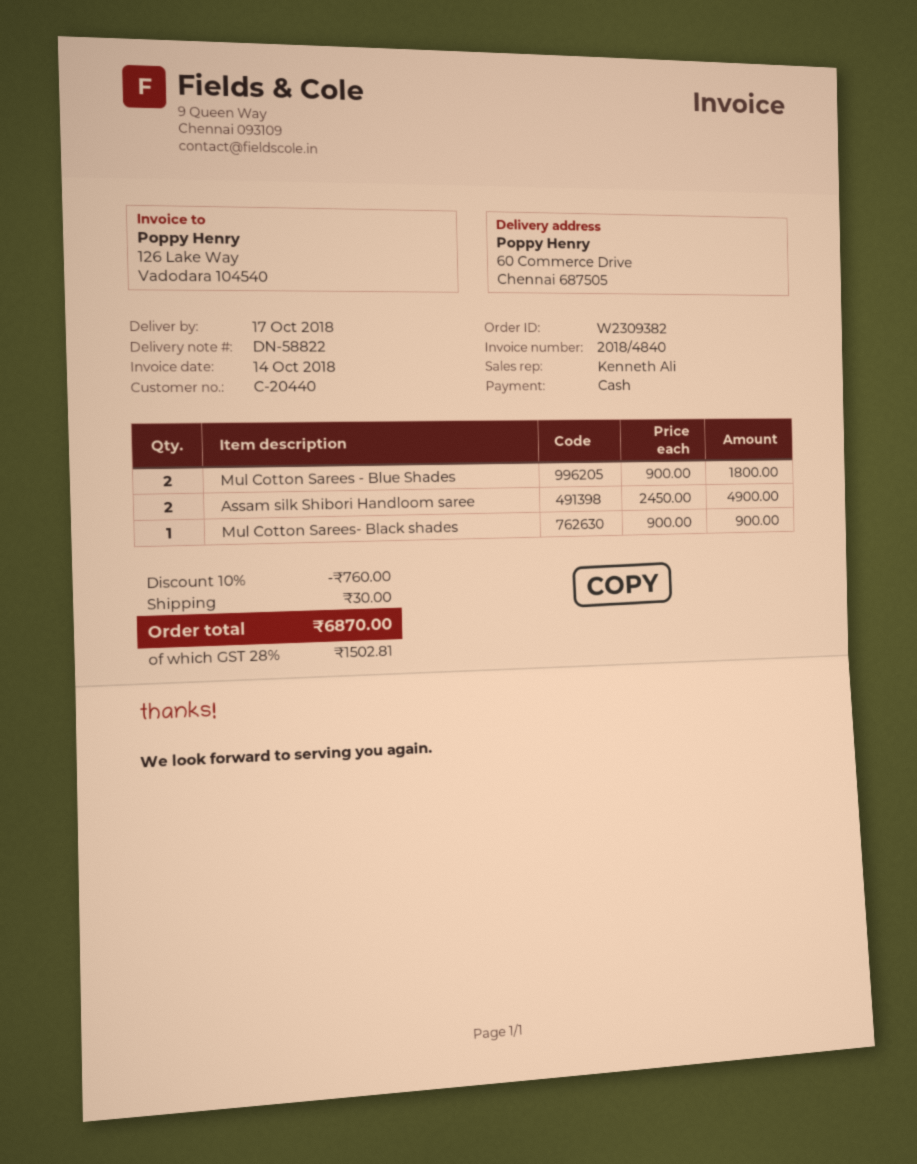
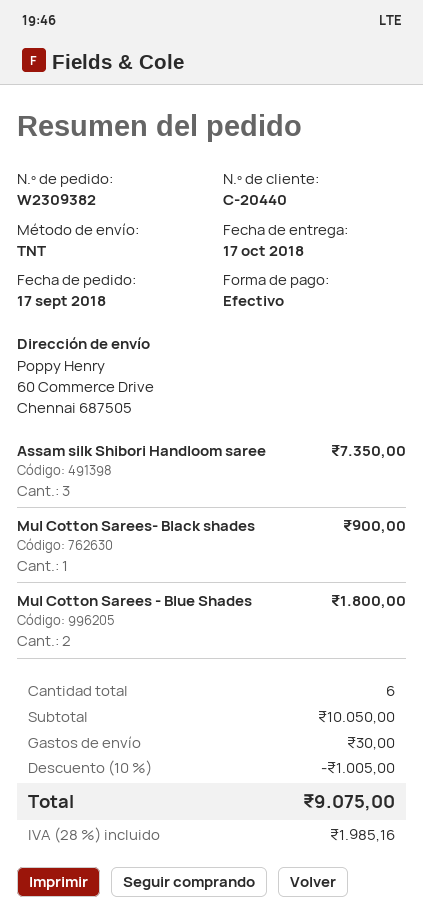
Assam silk Shibori Handloom saree: 2 for 4900.00 -> 3 for 7350.00
discount: 10% = 760.00 -> 10% = 1005.00
tax: 28% = 1502.81 -> 28% = 1985.16
total: 6870.00 -> 9075.00

